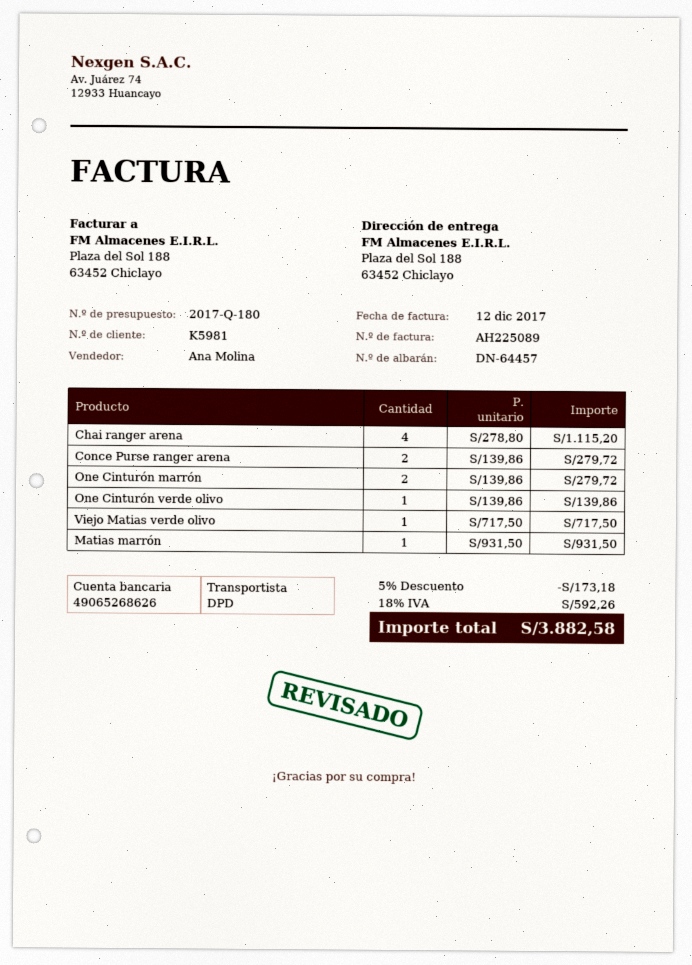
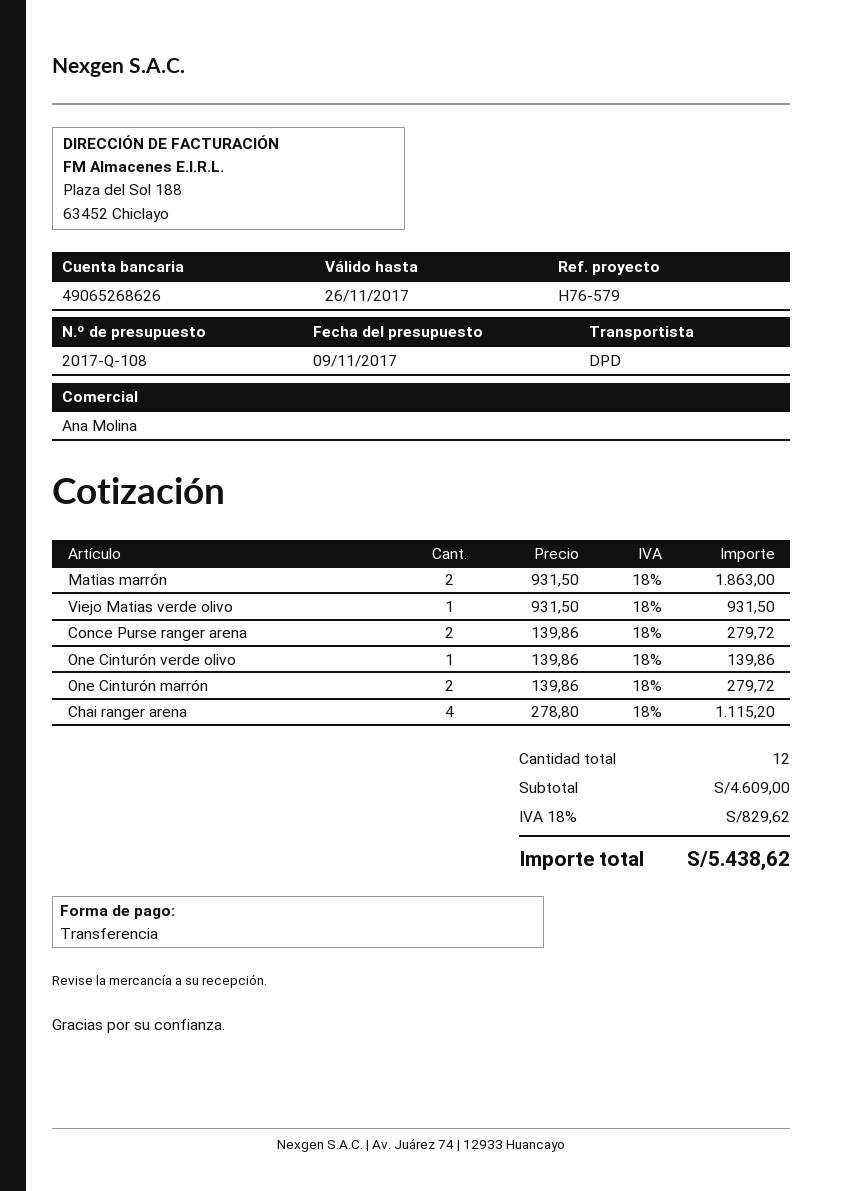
quote number: 2017-Q-180 -> 2017-Q-108
Viejo Matias verde olivo: 1 x 717.50 = 717.50 -> 1 x 931.50 = 931.50
Matias marrón: 1 x 931.50 = 931.50 -> 2 x 931.50 = 1863.00
discount: 5% = 173.18 -> none
tax: 18% = 592.26 -> 18% = 829.62
total: 3882.58 -> 5438.62

